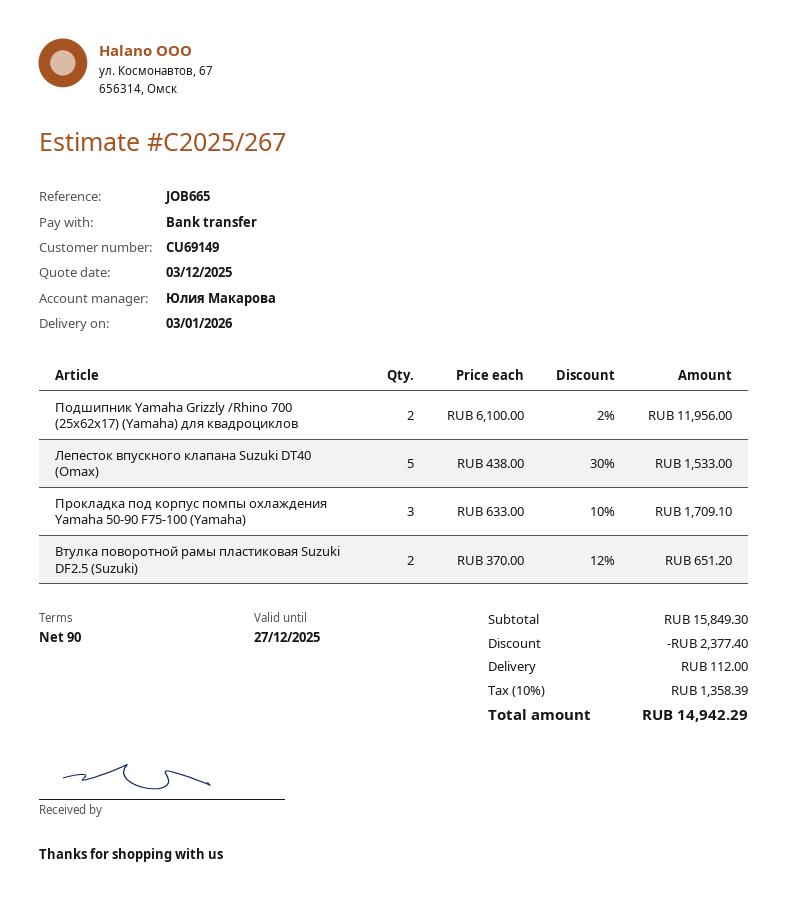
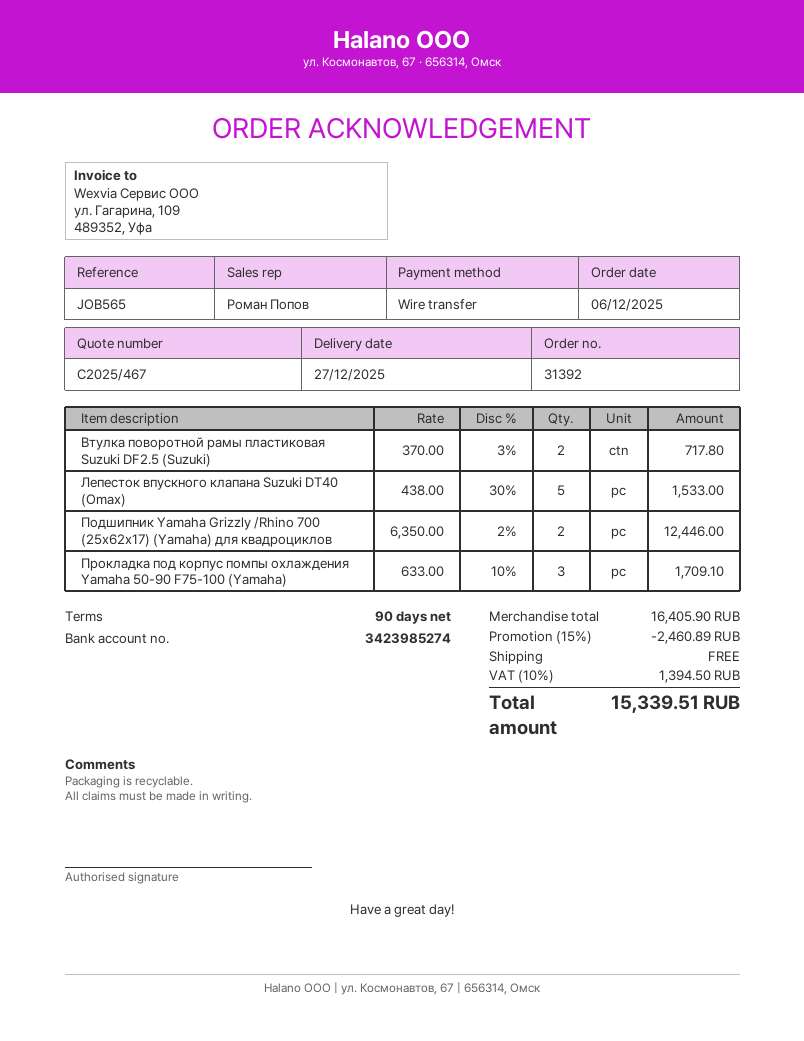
quote number: C2025/267 -> C2025/467
delivery date: 2026-01-03 -> 2025-12-27
reference: JOB665 -> JOB565
sales rep: Юлия Макарова -> Роман Попов
Подшипник Yamaha Grizzly /Rhino 700 (25x62x17) (Yamaha) для квадроциклов: 2 x 6100.00 - 2% = 11956.00 -> 2 x 6350.00 - 2% = 12446.00
Втулка поворотной рамы пластиковая Suzuki DF2.5 (Suzuki): 2 x 370.00 - 12% = 651.20 -> 2 x 370.00 - 3% = 717.80
subtotal: 15849.30 -> 16405.90
discount: 2377.40 -> 2460.89
shipping: 112.00 -> 0.00
tax: 10% = 1358.39 -> 10% = 1394.50
total: 14942.29 -> 15339.51

